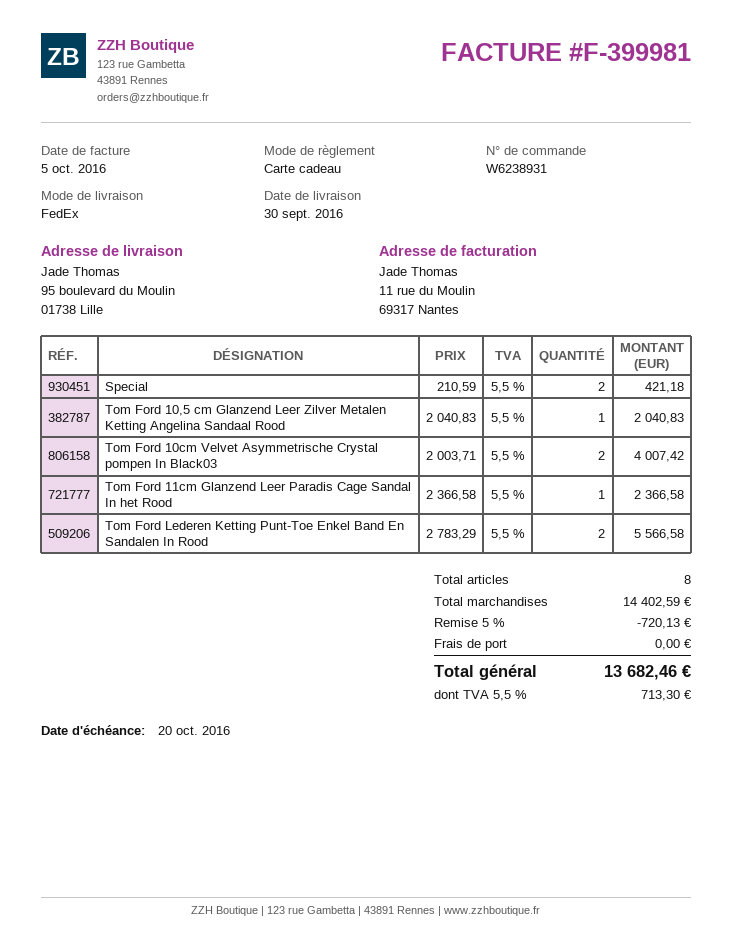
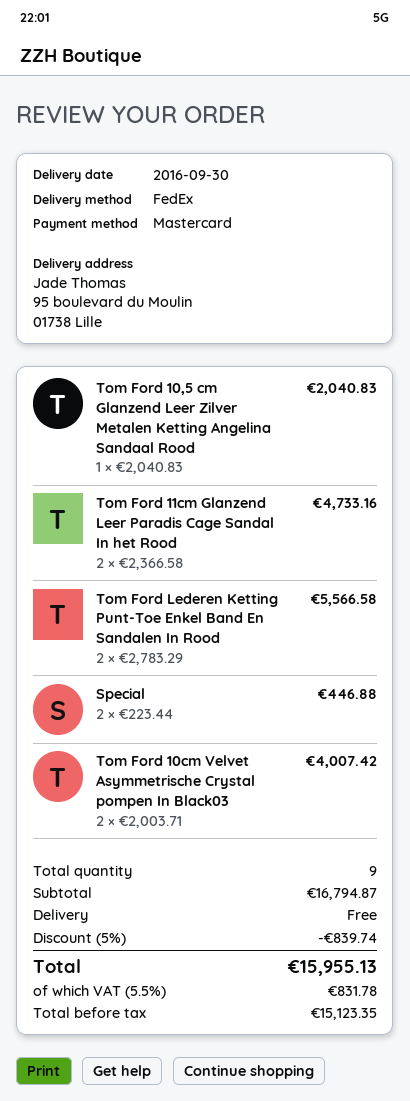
payment method: gift card -> Mastercard
Special: 2 x 210.59 = 421.18 -> 2 x 223.44 = 446.88
Tom Ford 11cm Glanzend Leer Paradis Cage Sandal In het Rood: 1 x 2366.58 = 2366.58 -> 2 x 2366.58 = 4733.16
total quantity: 8 -> 9
subtotal: 14402.59 -> 16794.87
discount: 5% = 720.13 -> 5% = 839.74
tax: 5.5% = 713.30 -> 5.5% = 831.78
total: 13682.46 -> 15955.13

